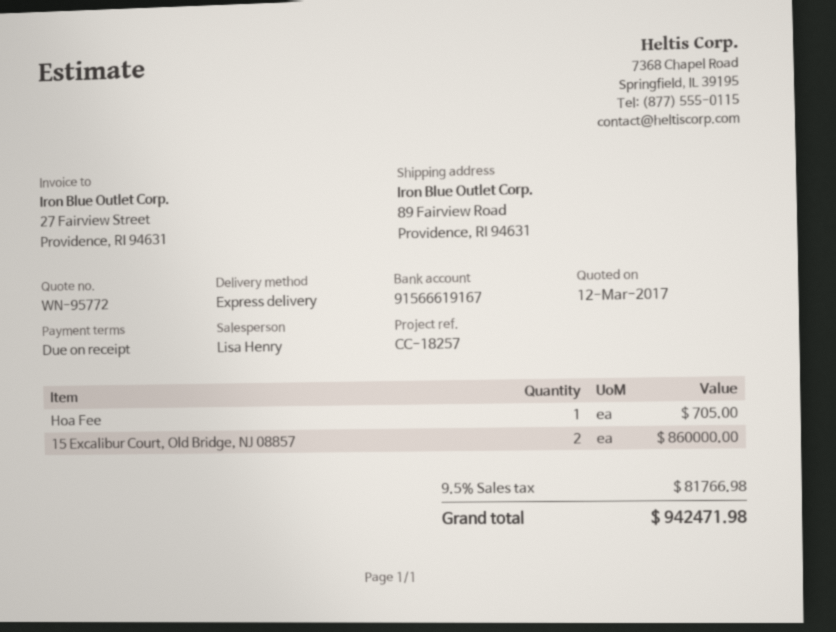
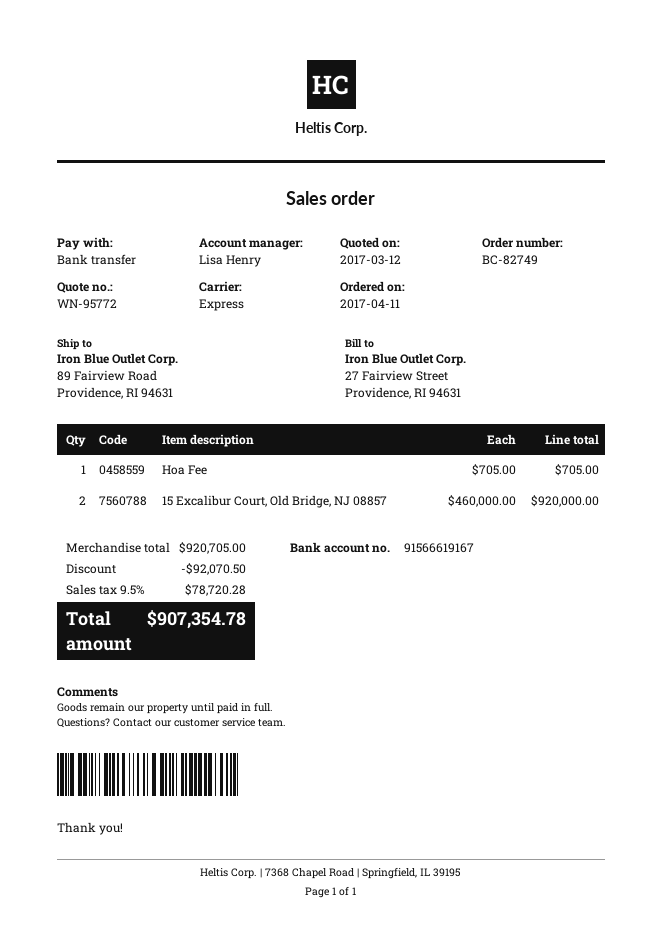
15 Excalibur Court, Old Bridge, NJ 08857: 2 for 860000.00 -> 2 for 920000.00
discount: none -> 92070.50
tax: 9.5% = 81766.98 -> 9.5% = 78720.28
total: 942471.98 -> 907354.78

